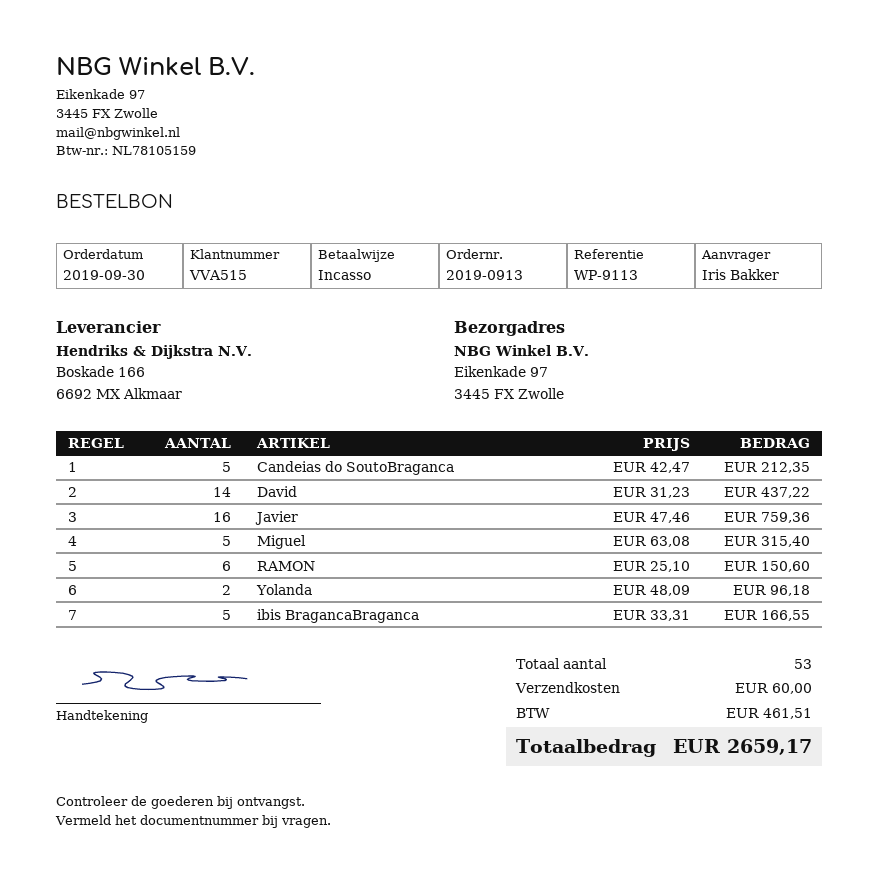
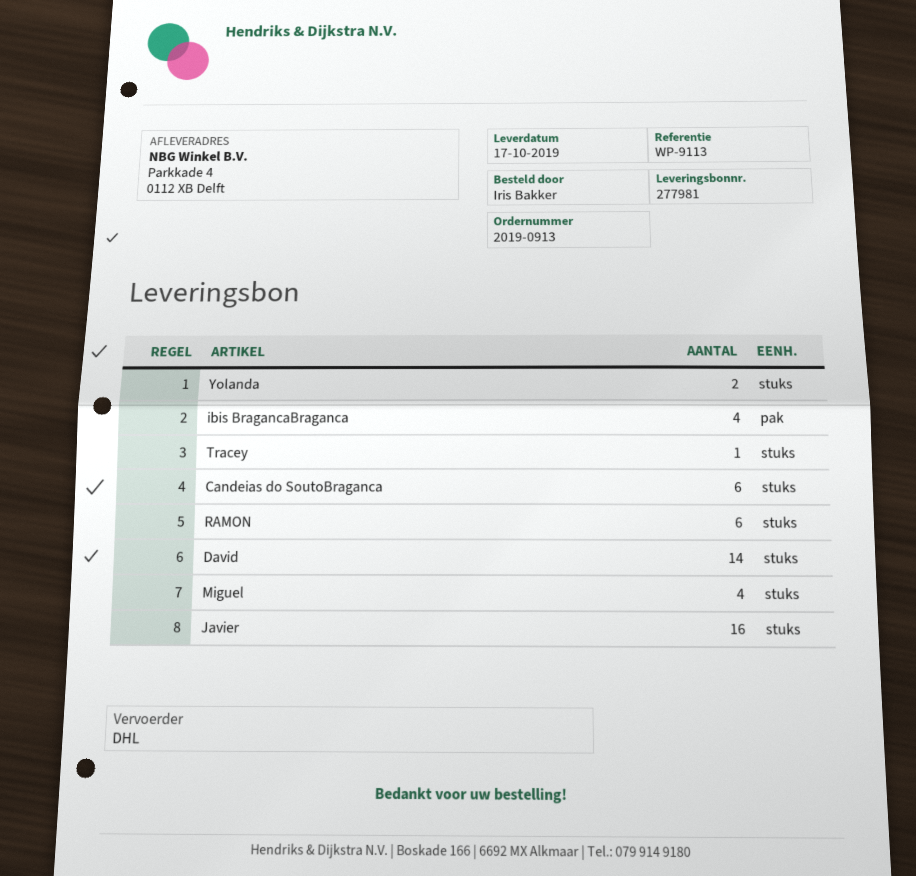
ship to: Eikenkade 97, 3445 FX Zwolle -> Parkkade 4, 0112 XB Delft
Candeias do SoutoBraganca: 5 -> 6
Miguel: 5 -> 4
ibis BragancaBraganca: 5 -> 4
Tracey: none -> 1

